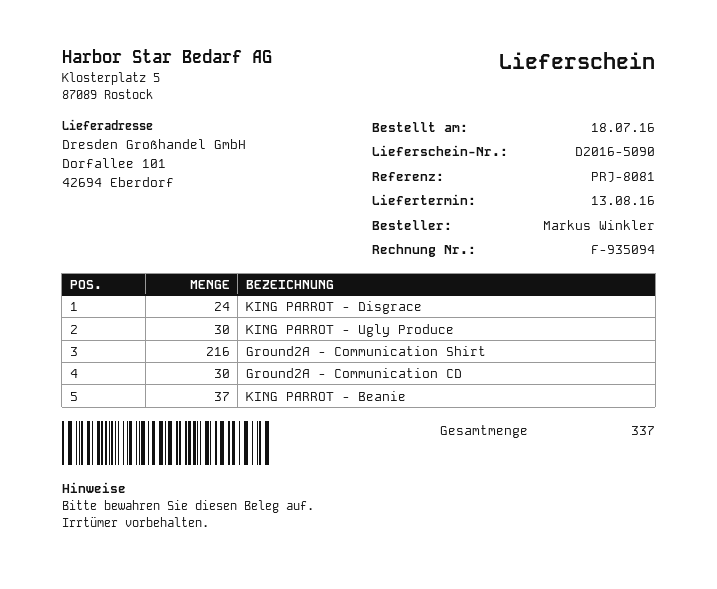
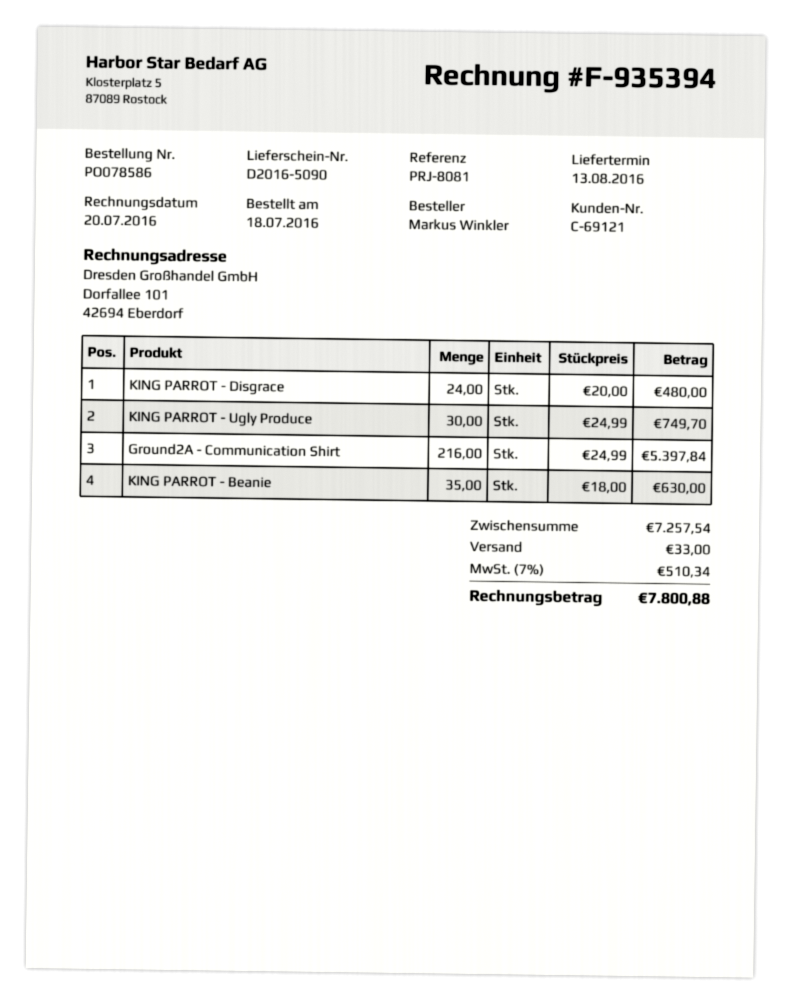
invoice number: F-935094 -> F-935394
Ground2A - Communication CD: 30 -> none
KING PARROT - Beanie: 37 -> 35

